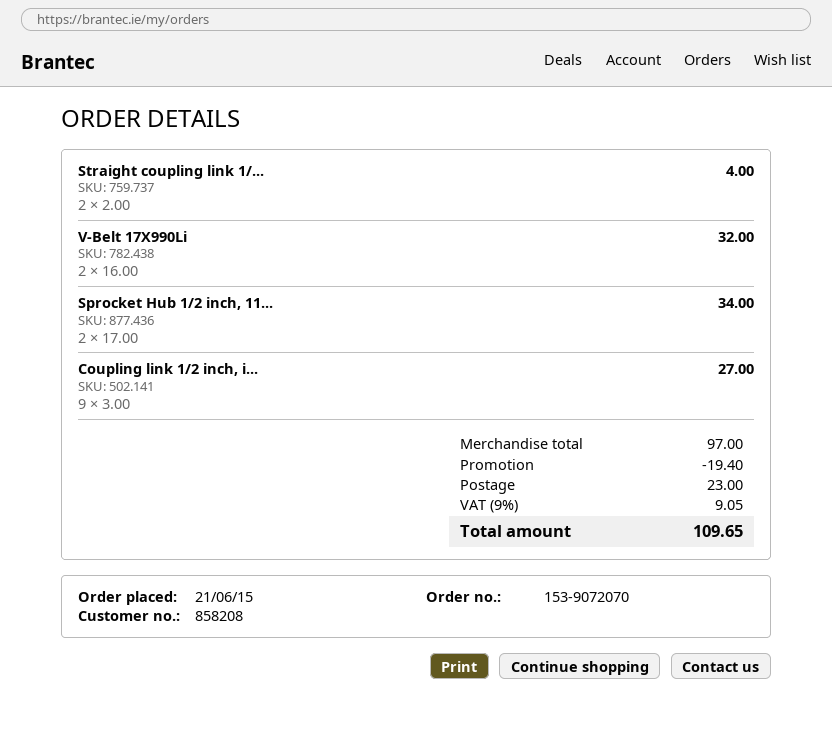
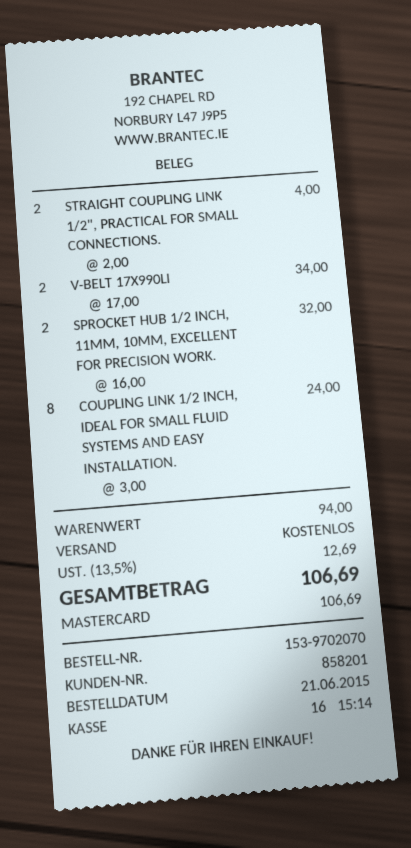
order number: 153-9072070 -> 153-9702070
customer number: 858208 -> 858201
V-Belt 17X990Li: 2 x 16.00 = 32.00 -> 2 x 17.00 = 34.00
Sprocket Hub 1/2 inch, 11...: 2 x 17.00 = 34.00 -> 2 x 16.00 = 32.00
Coupling link 1/2 inch, i...: 9 x 3.00 = 27.00 -> 8 x 3.00 = 24.00
subtotal: 97.00 -> 94.00
discount: 19.40 -> none
shipping: 23.00 -> 0.00
tax: 9% = 9.05 -> 13.5% = 12.69
total: 109.65 -> 106.69

